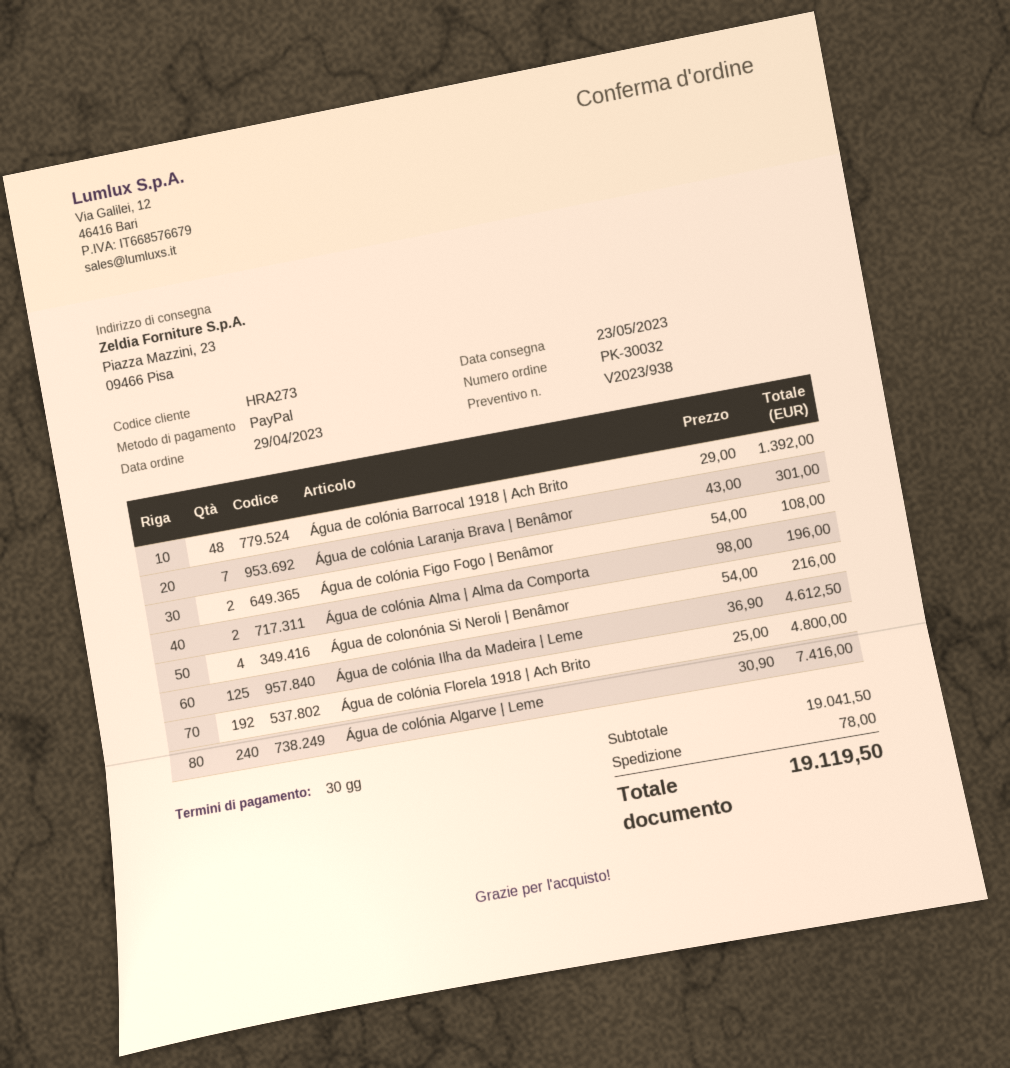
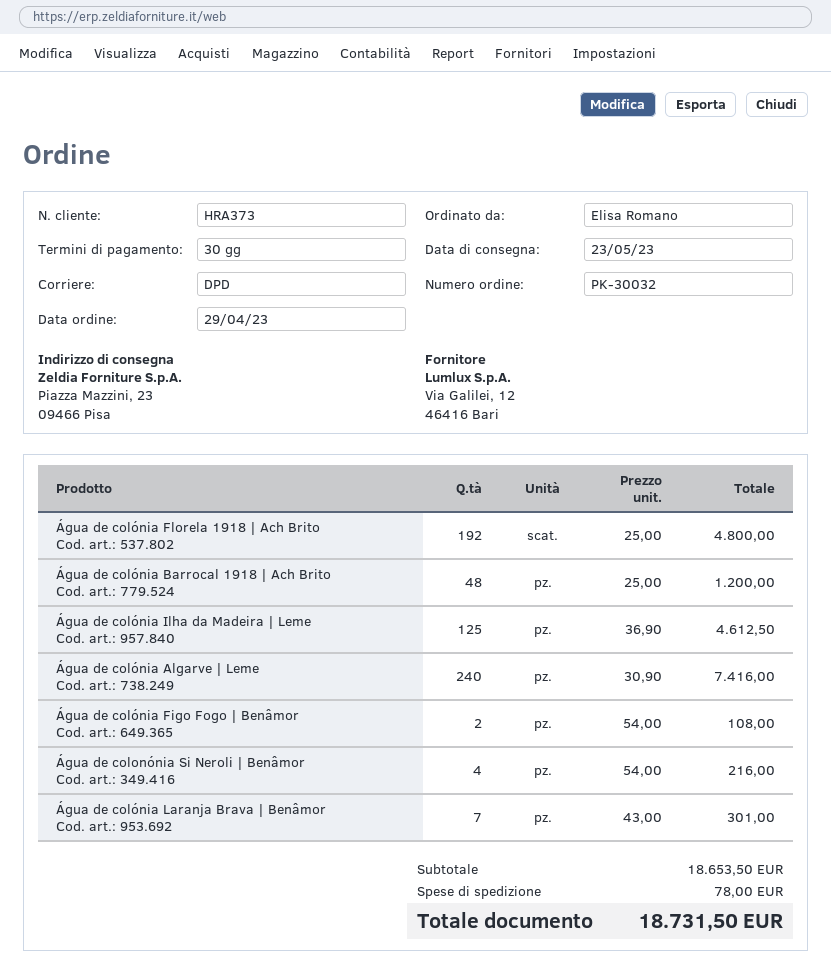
customer number: HRA273 -> HRA373
Água de colónia Barrocal 1918 | Ach Brito: 48 x 29.00 = 1392.00 -> 48 x 25.00 = 1200.00
Água de colónia Alma | Alma da Comporta: 2 x 98.00 = 196.00 -> none
subtotal: 19041.50 -> 18653.50
total: 19119.50 -> 18731.50

